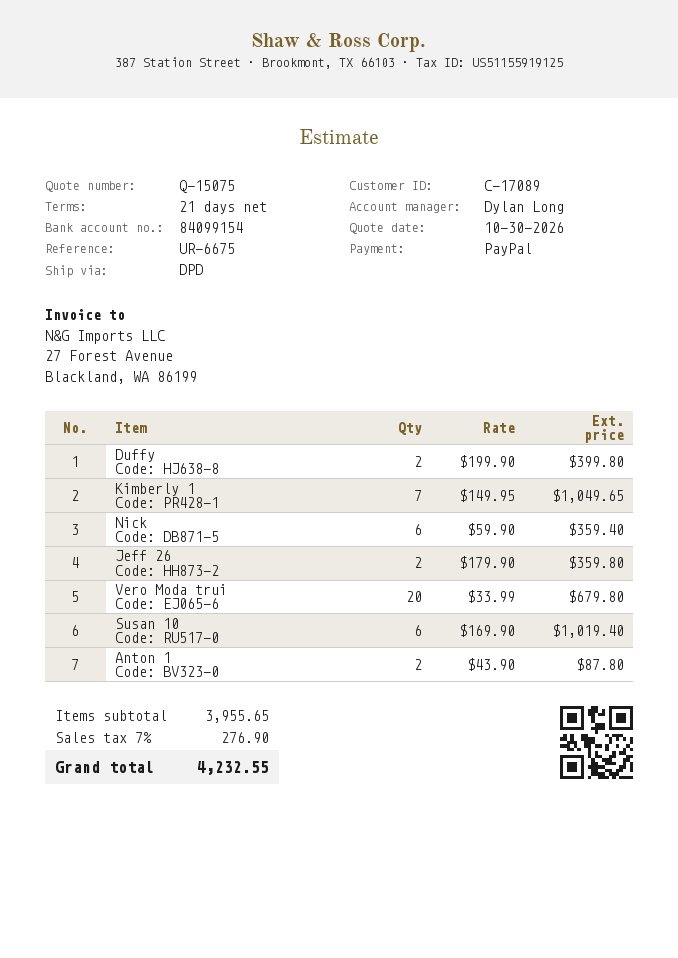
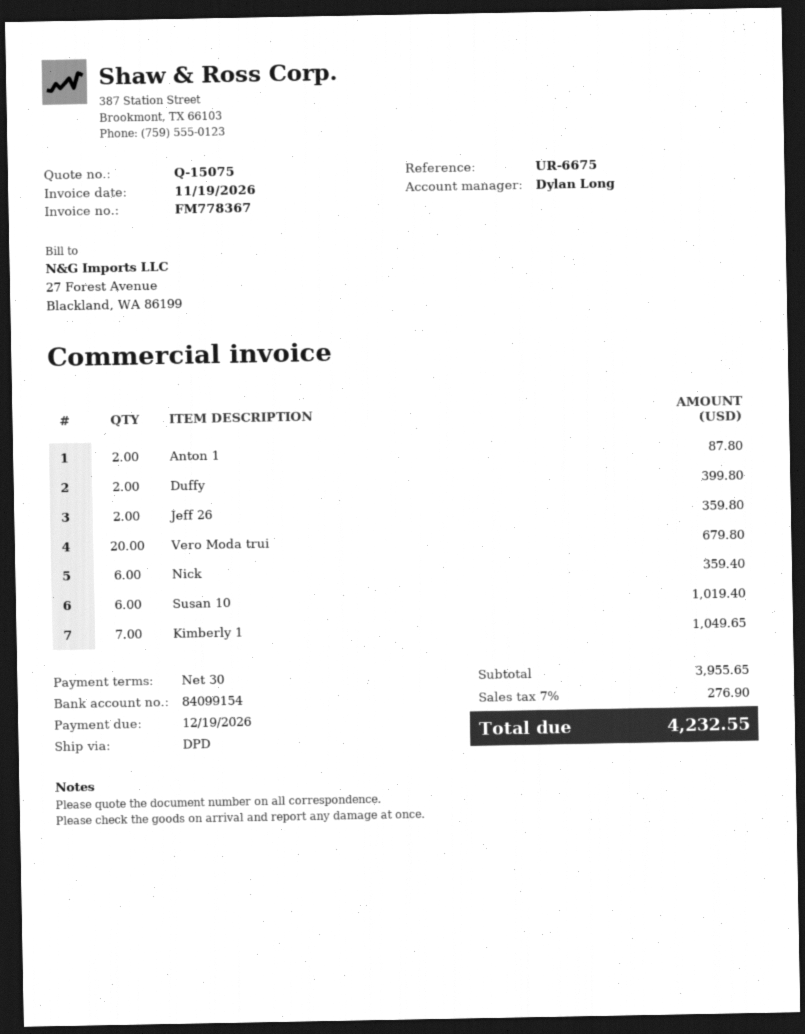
payment terms: 21 days -> 30 days

